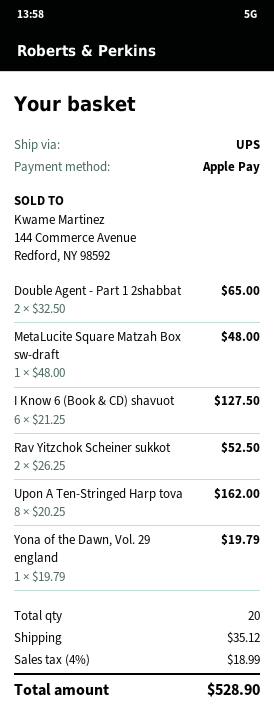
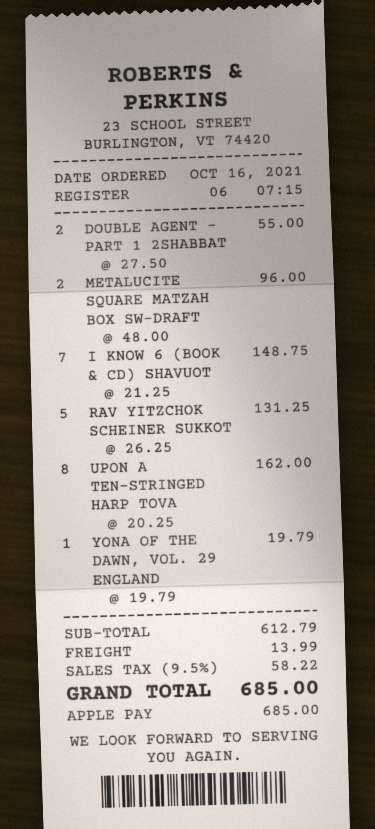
Double Agent - Part 1 2shabbat: 2 x 32.50 = 65.00 -> 2 x 27.50 = 55.00
MetaLucite Square Matzah Box sw-draft: 1 x 48.00 = 48.00 -> 2 x 48.00 = 96.00
I Know 6 (Book & CD) shavuot: 6 x 21.25 = 127.50 -> 7 x 21.25 = 148.75
Rav Yitzchok Scheiner sukkot: 2 x 26.25 = 52.50 -> 5 x 26.25 = 131.25
shipping: 35.12 -> 13.99
tax: 4% = 18.99 -> 9.5% = 58.22
total: 528.90 -> 685.00

